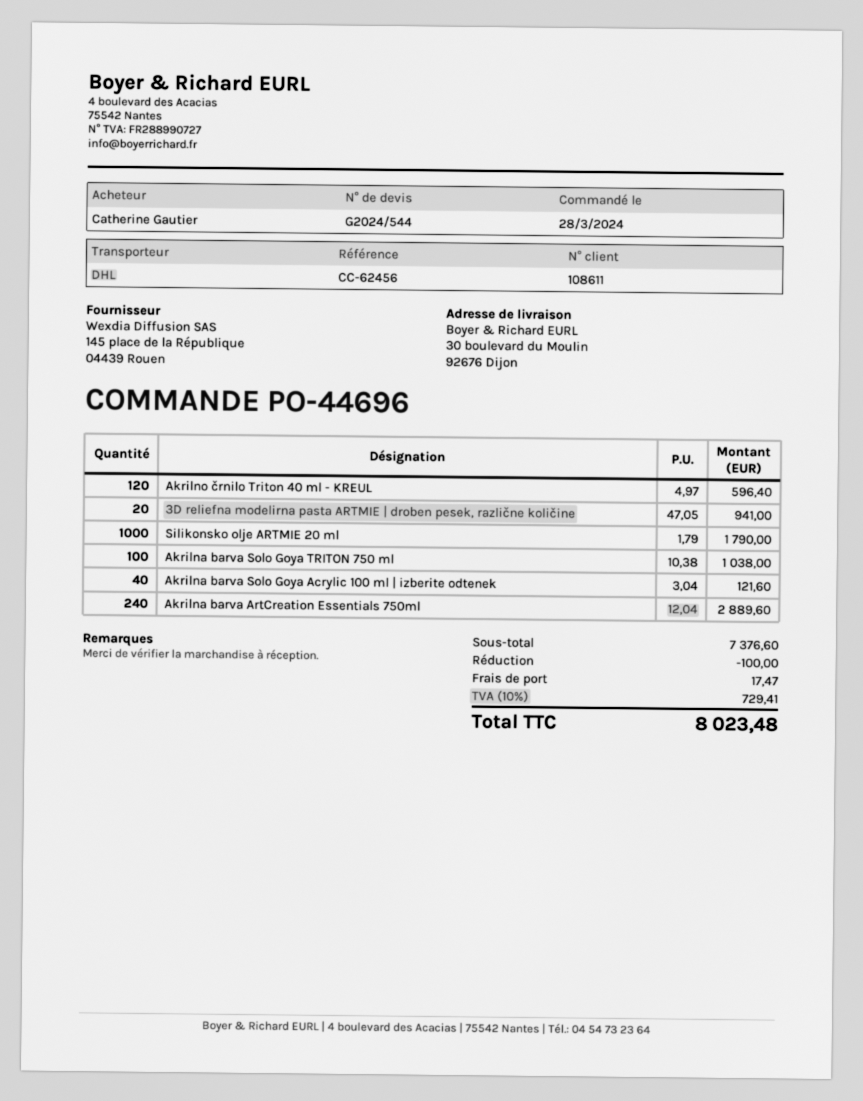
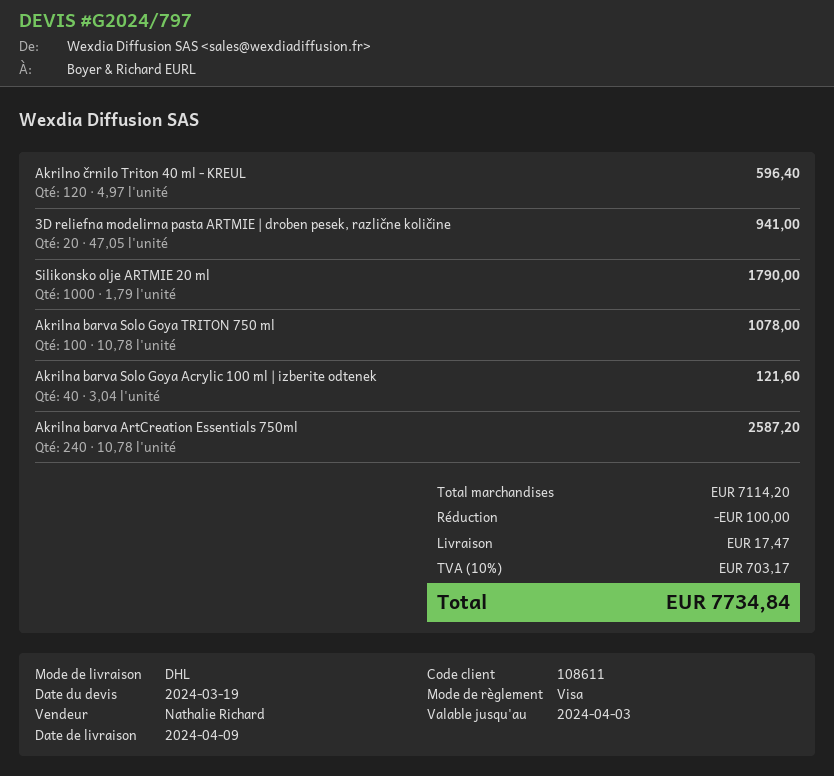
quote number: G2024/544 -> G2024/797
Akrilna barva Solo Goya TRITON 750 ml: 100 x 10.38 = 1038.00 -> 100 x 10.78 = 1078.00
Akrilna barva ArtCreation Essentials 750ml: 240 x 12.04 = 2889.60 -> 240 x 10.78 = 2587.20
subtotal: 7376.60 -> 7114.20
tax: 10% = 729.41 -> 10% = 703.17
total: 8023.48 -> 7734.84

